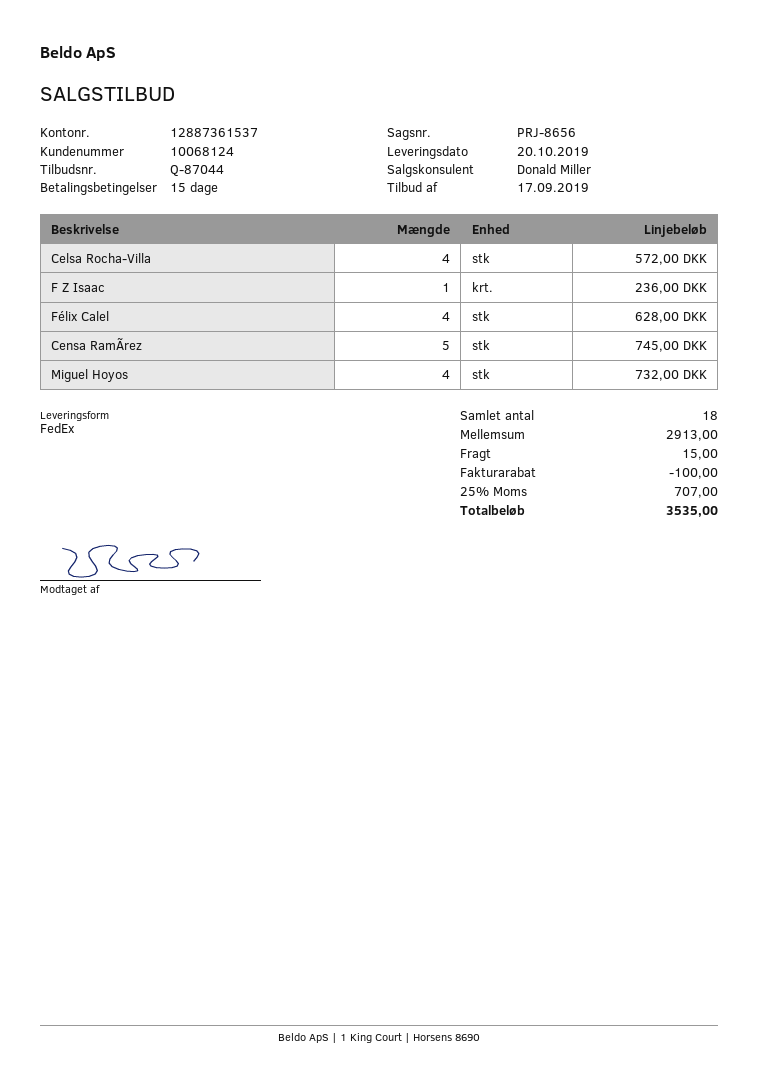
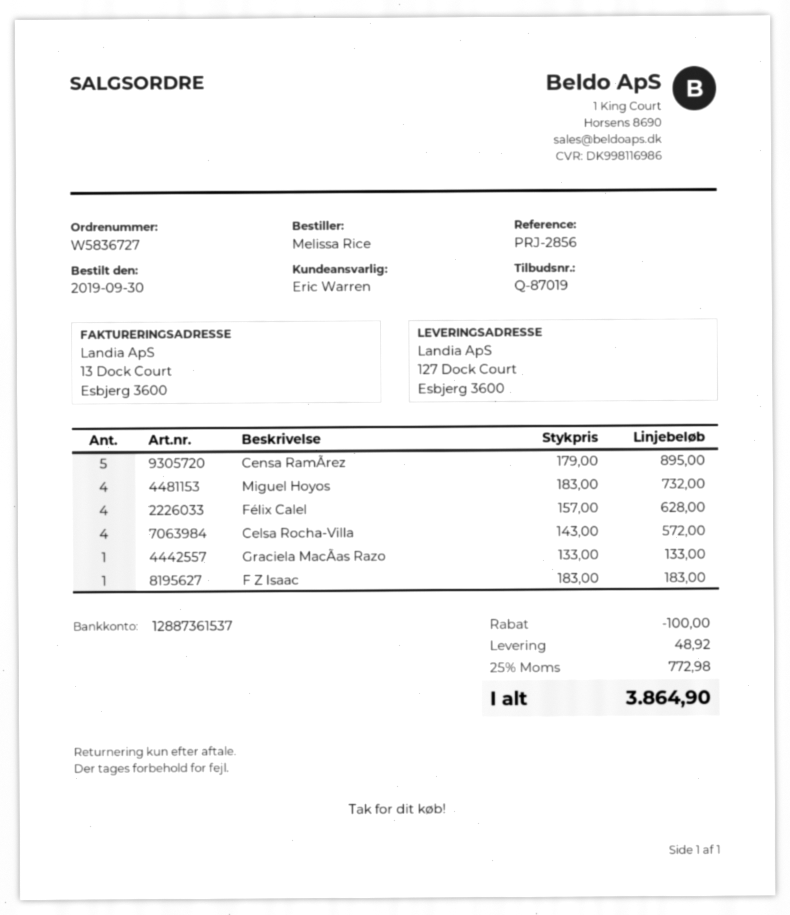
quote number: Q-87044 -> Q-87019
reference: PRJ-8656 -> PRJ-2856
sales rep: Donald Miller -> Eric Warren
F Z Isaac: 1 for 236.00 -> 1 for 183.00
Censa RamÃrez: 5 for 745.00 -> 5 for 895.00
Graciela MacÃas Razo: none -> 1 for 133.00
shipping: 15.00 -> 48.92
tax: 25% = 707.00 -> 25% = 772.98
total: 3535.00 -> 3864.90

